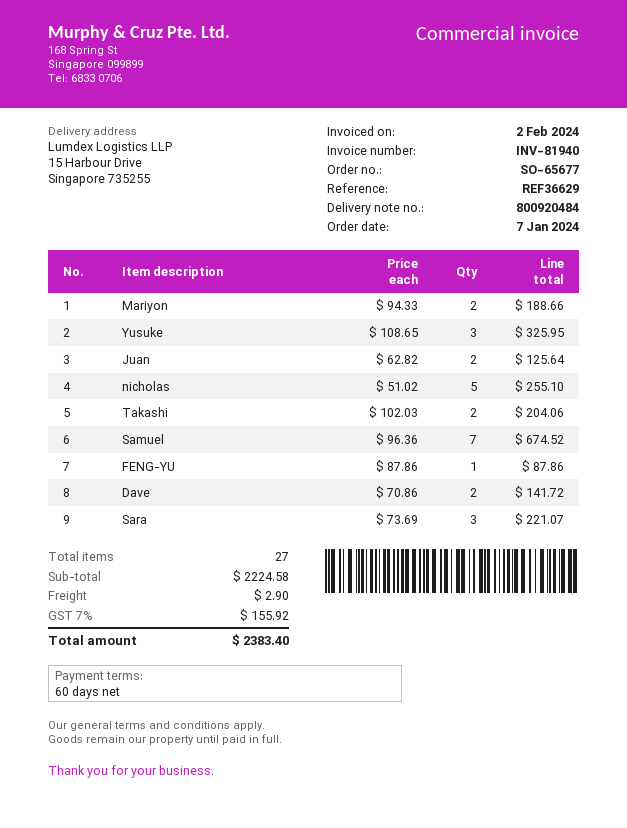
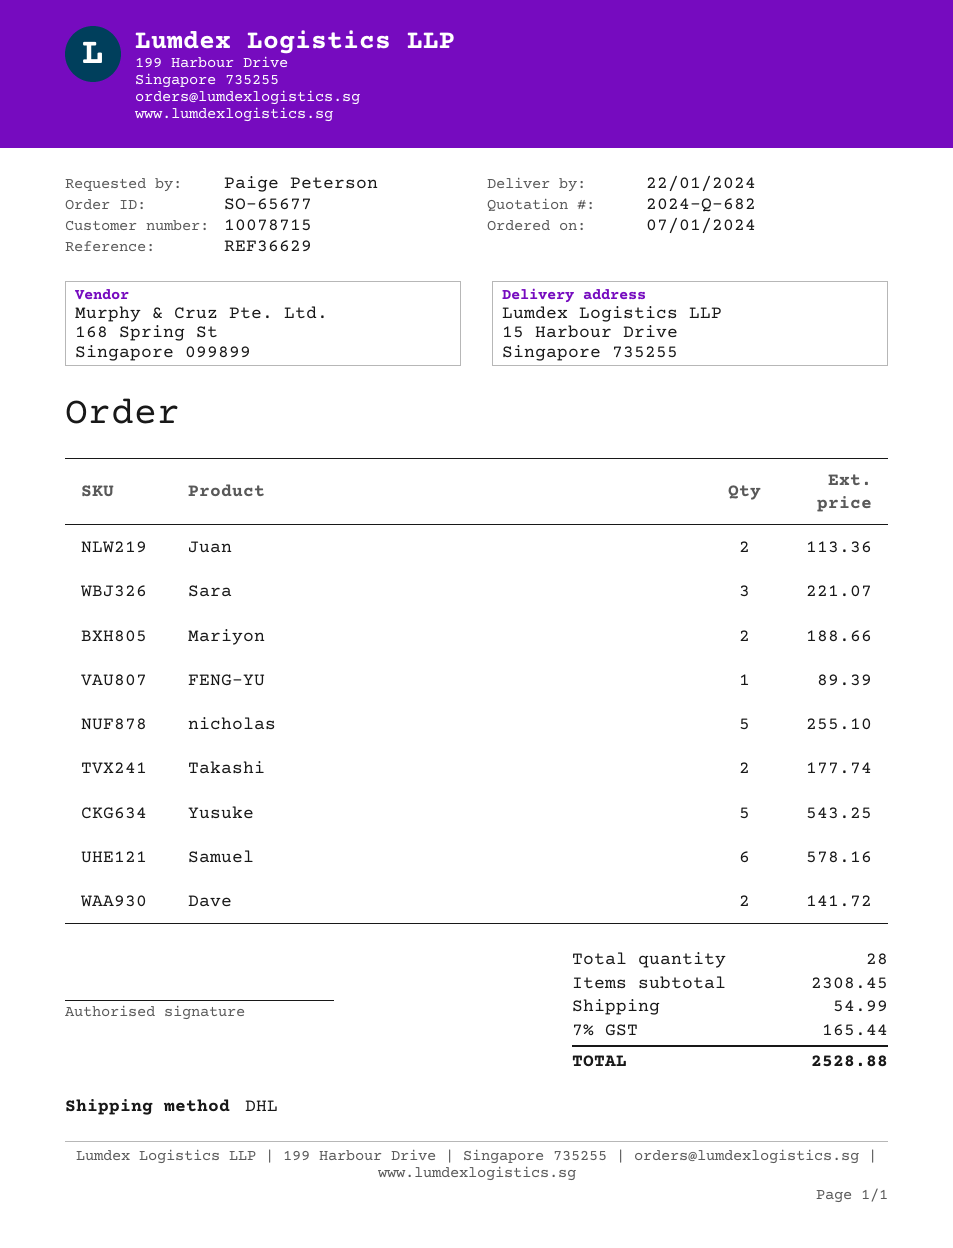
Yusuke: 3 for 325.95 -> 5 for 543.25
Juan: 2 for 125.64 -> 2 for 113.36
Takashi: 2 for 204.06 -> 2 for 177.74
Samuel: 7 for 674.52 -> 6 for 578.16
FENG-YU: 1 for 87.86 -> 1 for 89.39
total quantity: 27 -> 28
subtotal: 2224.58 -> 2308.45
shipping: 2.90 -> 54.99
tax: 7% = 155.92 -> 7% = 165.44
total: 2383.40 -> 2528.88

